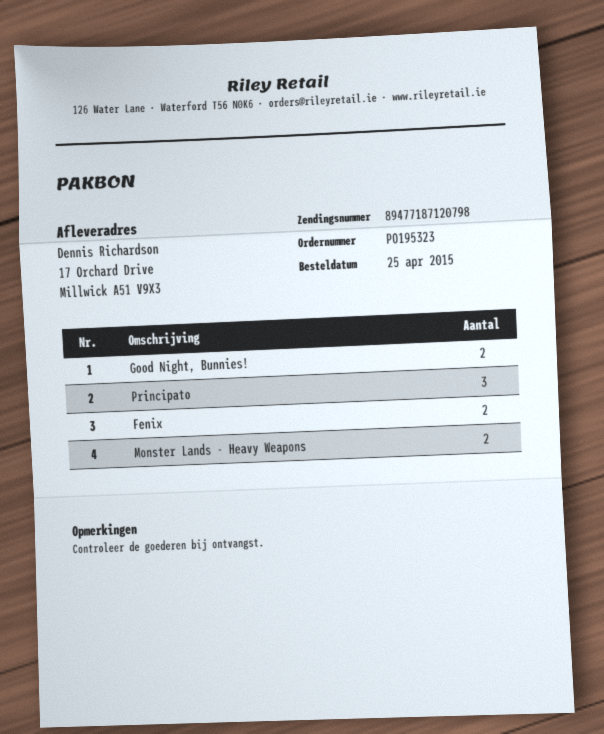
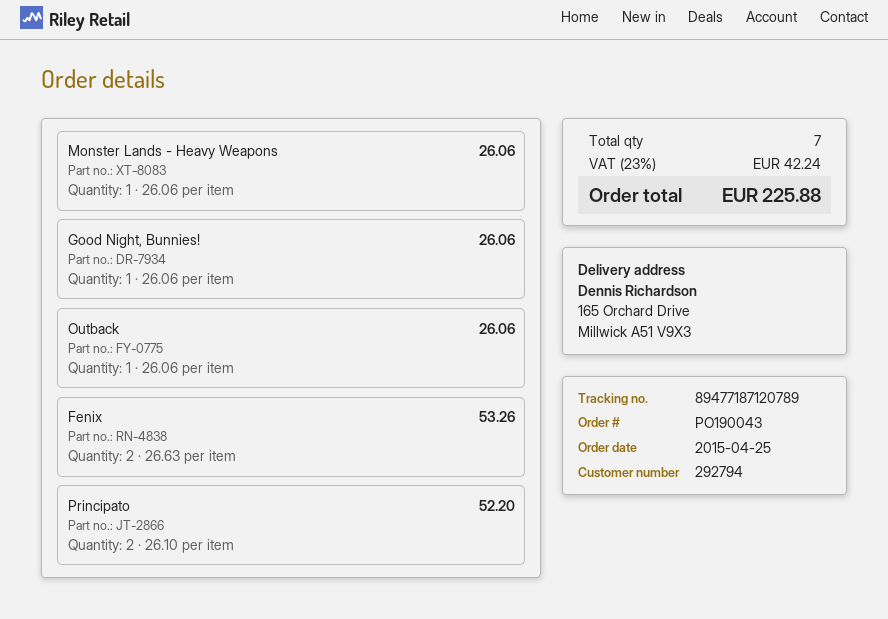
order number: PO195323 -> PO190043
tracking number: 89477187120798 -> 89477187120789
ship to: 17 Orchard Drive, Millwick A51 V9X3 -> 165 Orchard Drive, Millwick A51 V9X3
Good Night, Bunnies!: 2 -> 1
Principato: 3 -> 2
Monster Lands - Heavy Weapons: 2 -> 1
Outback: none -> 1

